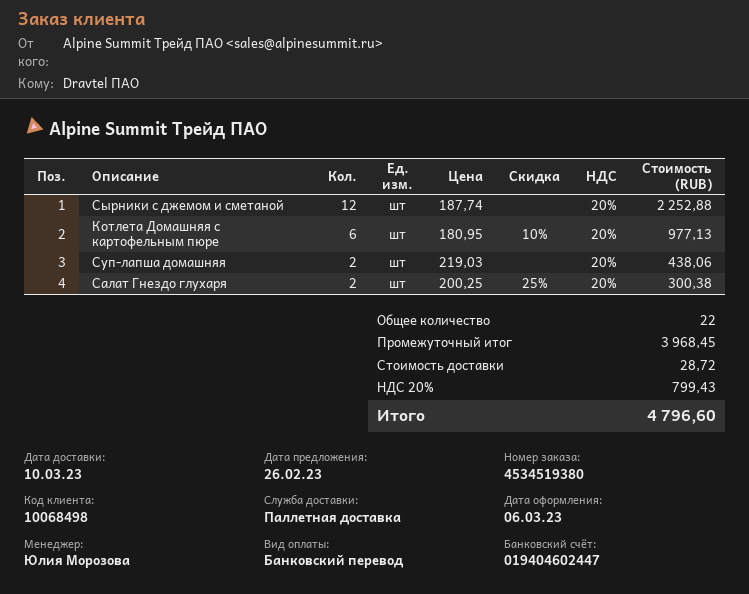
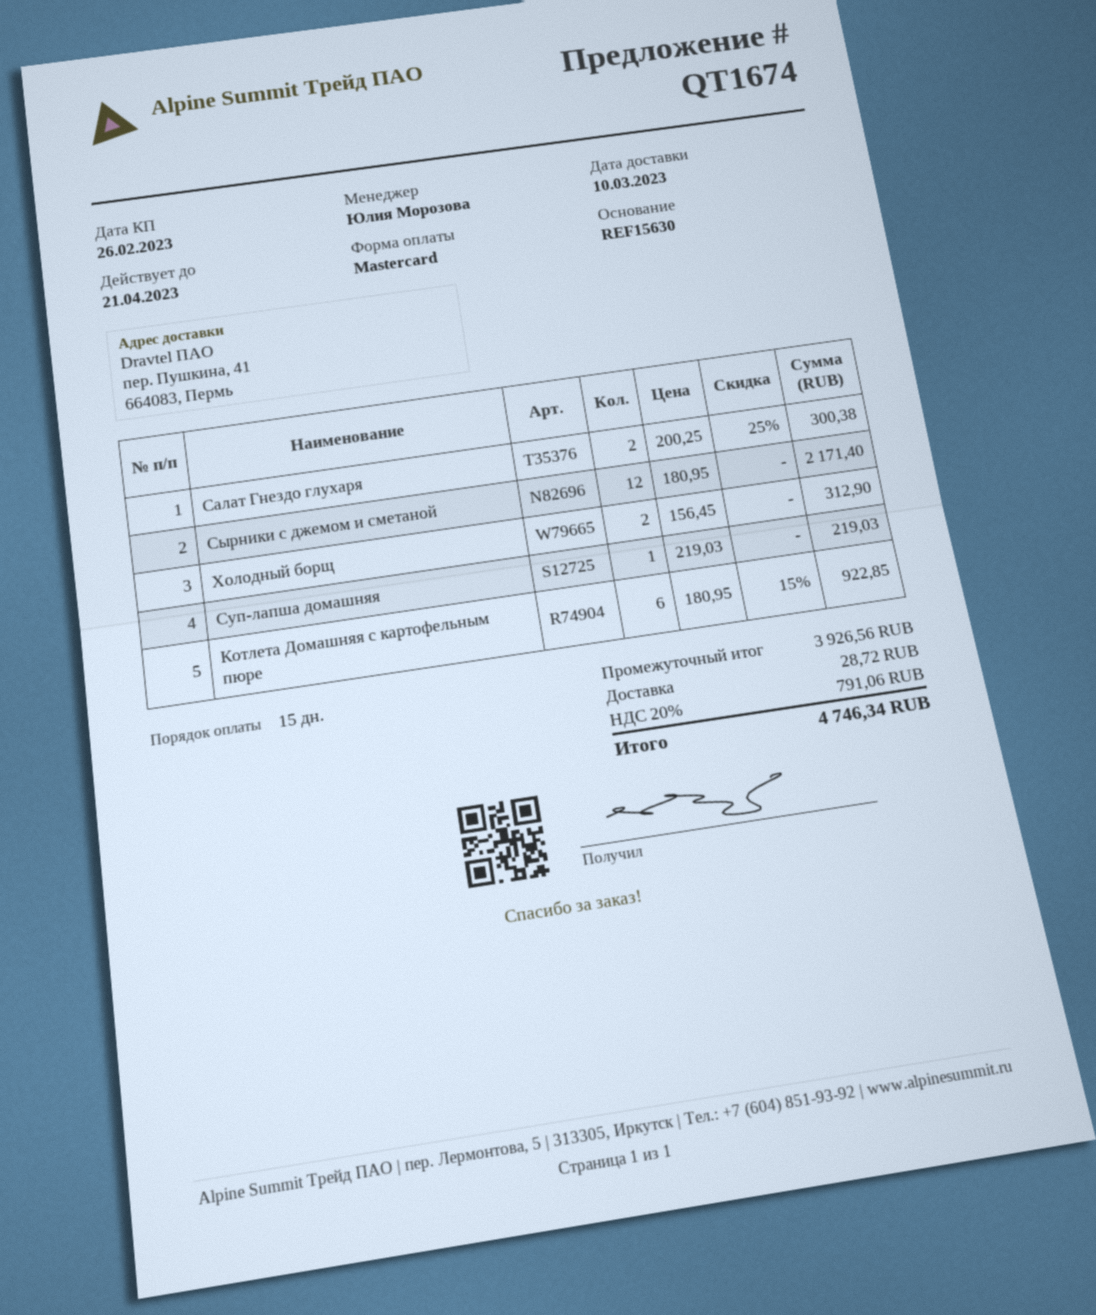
payment method: bank transfer -> Mastercard
Сырники с джемом и сметаной: 12 x 187.74 = 2252.88 -> 12 x 180.95 = 2171.40
Котлета Домашняя с картофельным пюре: 6 x 180.95 - 10% = 977.13 -> 6 x 180.95 - 15% = 922.85
Суп-лапша домашняя: 2 x 219.03 = 438.06 -> 1 x 219.03 = 219.03
Холодный борщ: none -> 2 x 156.45 = 312.90
subtotal: 3968.45 -> 3926.56
tax: 20% = 799.43 -> 20% = 791.06
total: 4796.60 -> 4746.34

